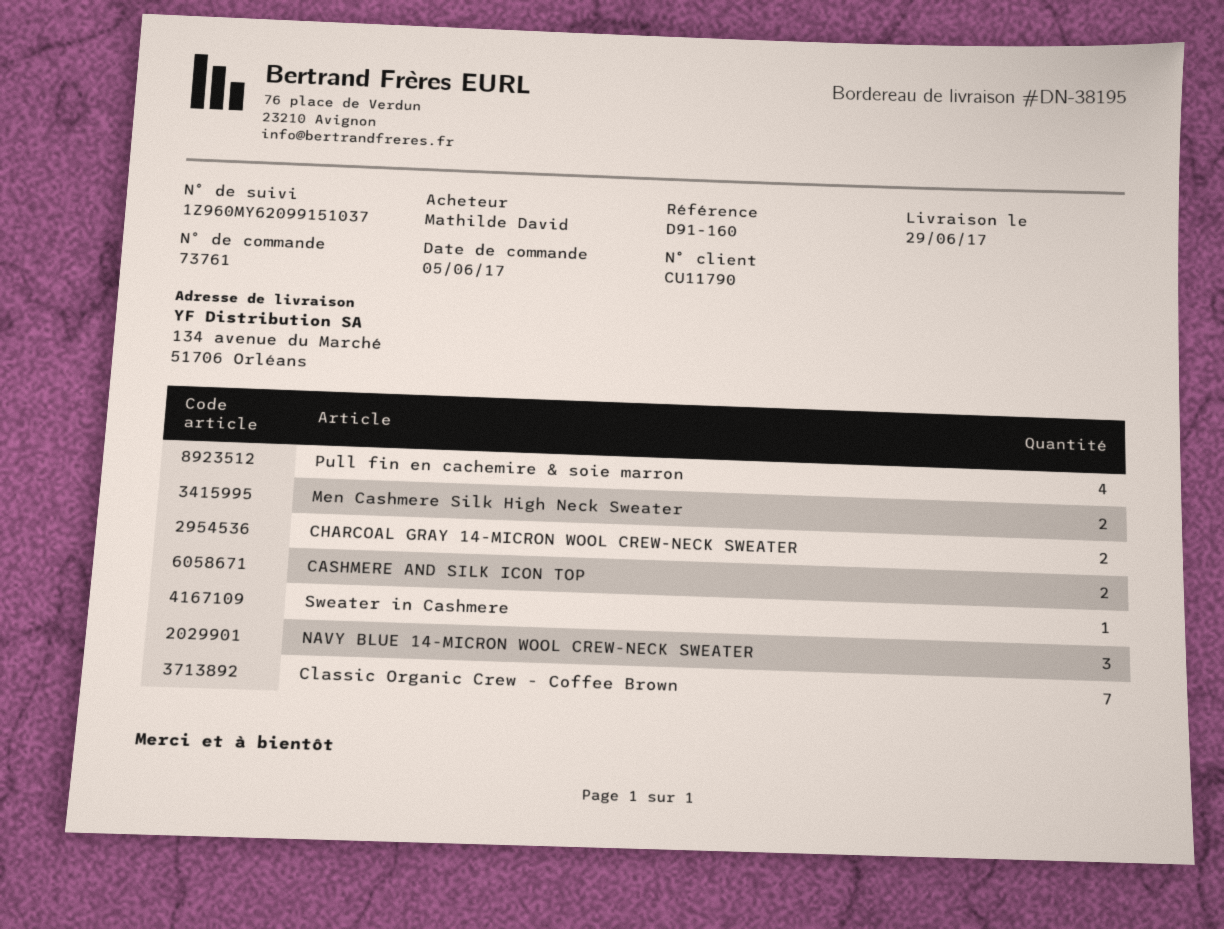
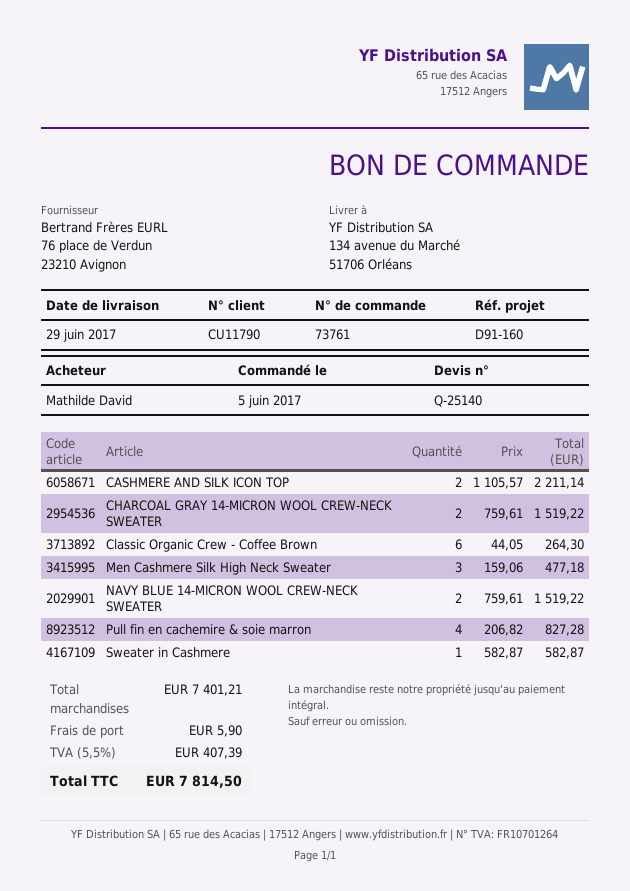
Men Cashmere Silk High Neck Sweater: 2 -> 3
NAVY BLUE 14-MICRON WOOL CREW-NECK SWEATER: 3 -> 2
Classic Organic Crew - Coffee Brown: 7 -> 6

